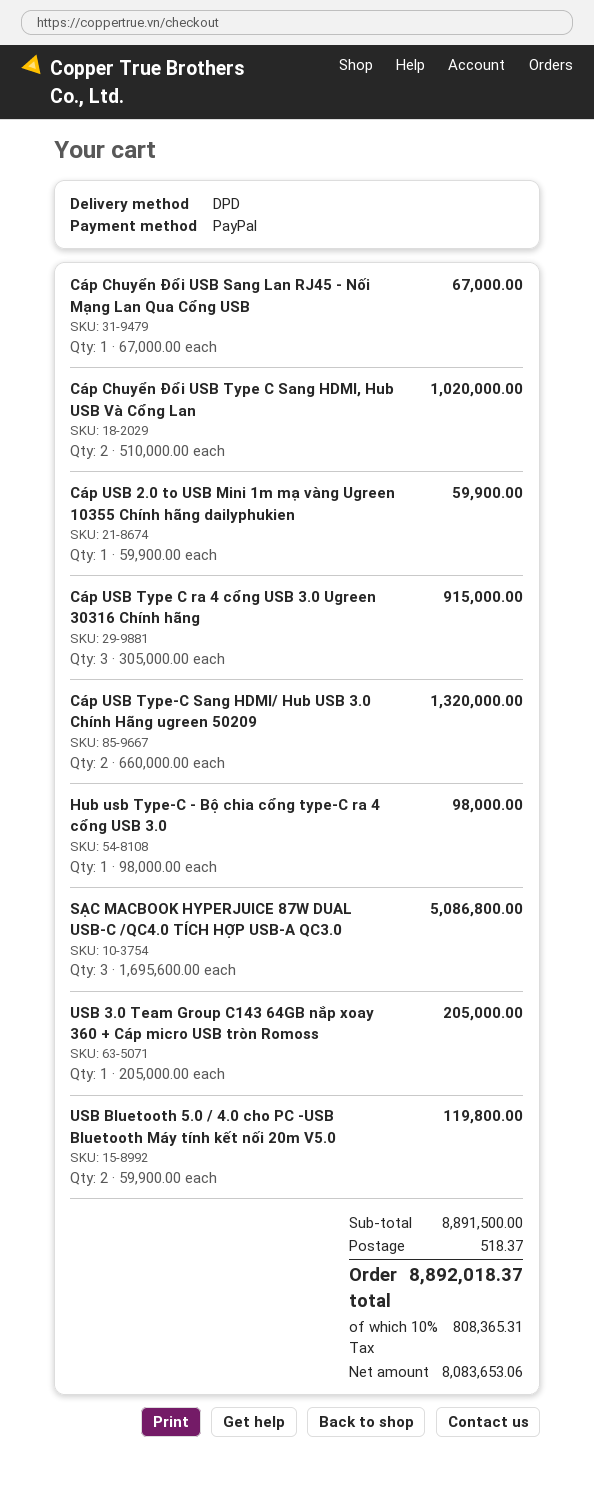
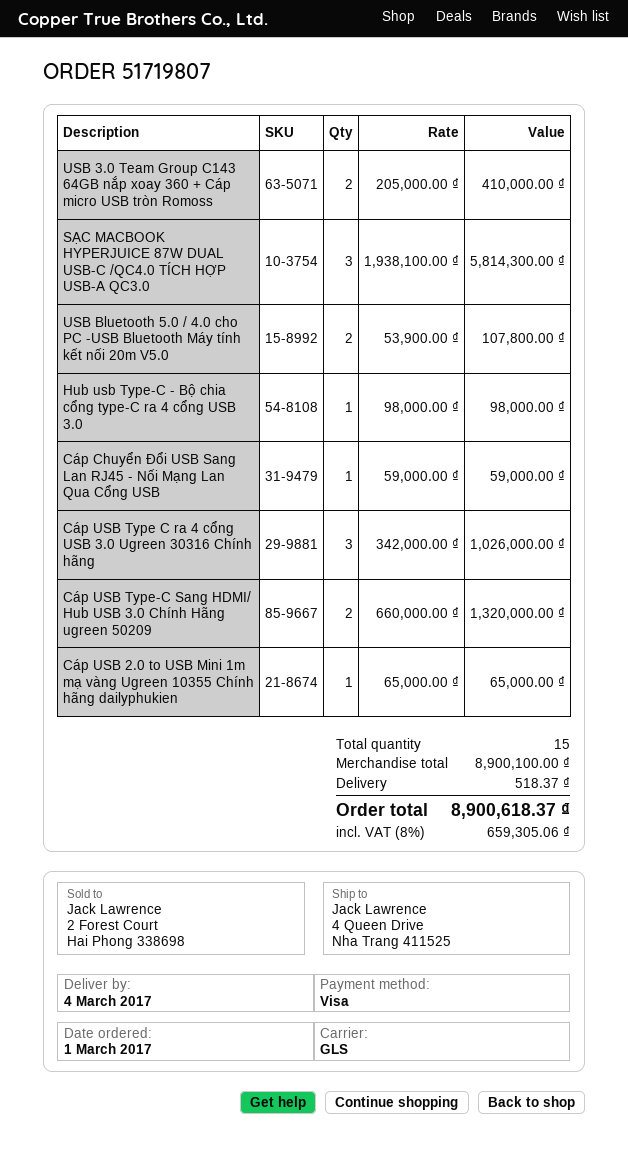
payment method: PayPal -> Visa
shipping method: DPD -> GLS
Cáp Chuyển Đổi USB Sang Lan RJ45 - Nối Mạng Lan Qua Cổng USB: 1 x 67000.00 = 67000.00 -> 1 x 59000.00 = 59000.00
Cáp Chuyển Đổi USB Type C Sang HDMI, Hub USB Và Cổng Lan: 2 x 510000.00 = 1020000.00 -> none
Cáp USB 2.0 to USB Mini 1m mạ vàng Ugreen 10355 Chính hãng dailyphukien: 1 x 59900.00 = 59900.00 -> 1 x 65000.00 = 65000.00
Cáp USB Type C ra 4 cổng USB 3.0 Ugreen 30316 Chính hãng: 3 x 305000.00 = 915000.00 -> 3 x 342000.00 = 1026000.00
SẠC MACBOOK HYPERJUICE 87W DUAL USB-C /QC4.0 TÍCH HỢP USB-A QC3.0: 3 x 1695600.00 = 5086800.00 -> 3 x 1938100.00 = 5814300.00
USB 3.0 Team Group C143 64GB nắp xoay 360 + Cáp micro USB tròn Romoss: 1 x 205000.00 = 205000.00 -> 2 x 205000.00 = 410000.00
USB Bluetooth 5.0 / 4.0 cho PC -USB Bluetooth Máy tính kết nối 20m V5.0: 2 x 59900.00 = 119800.00 -> 2 x 53900.00 = 107800.00
subtotal: 8891500.00 -> 8900100.00
tax: 10% = 808365.31 -> 8% = 659305.06
total: 8892018.37 -> 8900618.37

